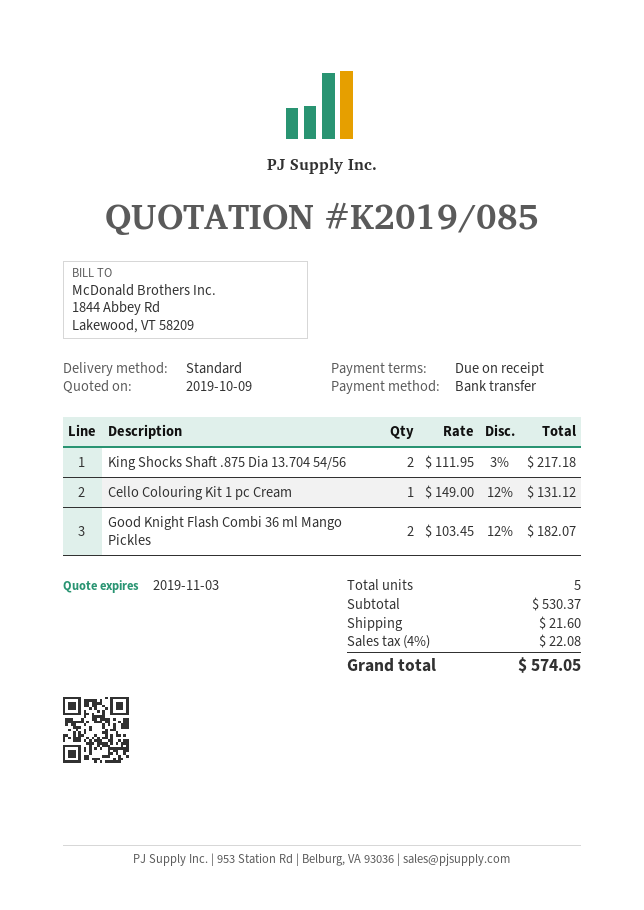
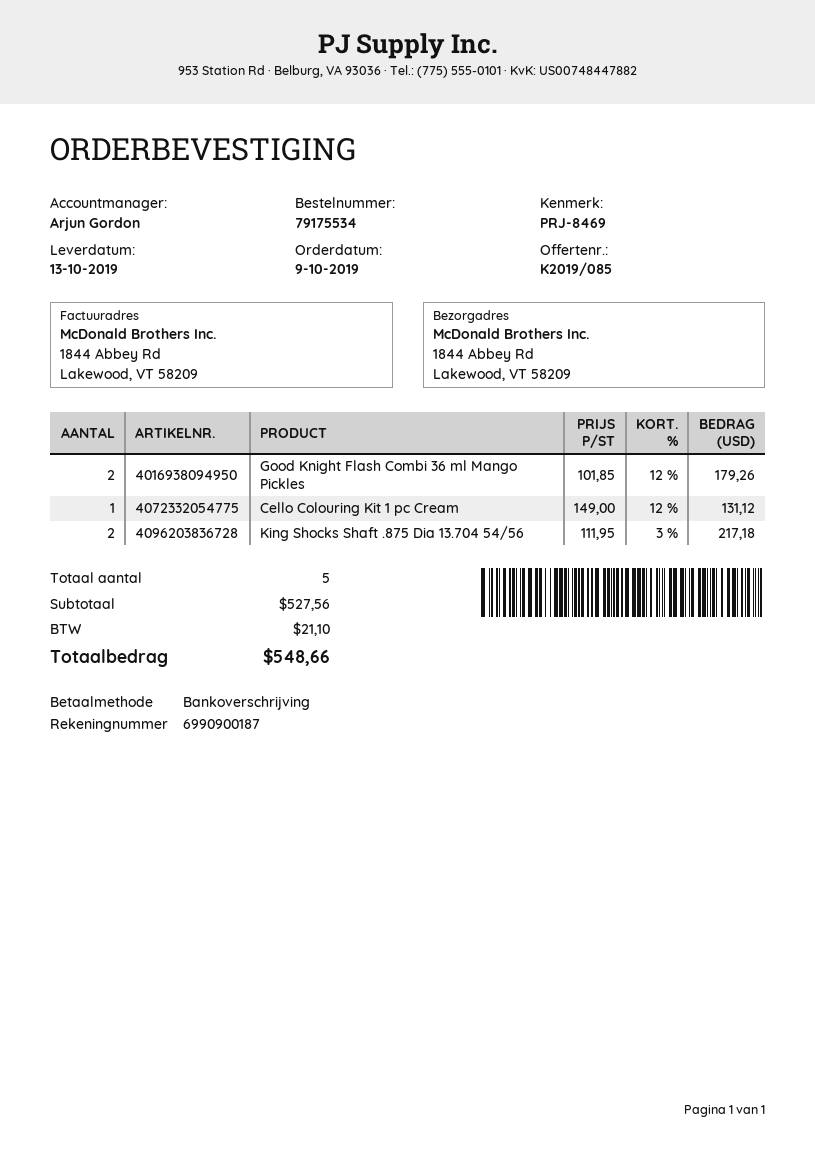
Good Knight Flash Combi 36 ml Mango Pickles: 2 x 103.45 - 12% = 182.07 -> 2 x 101.85 - 12% = 179.26
subtotal: 530.37 -> 527.56
shipping: 21.60 -> none
tax: 22.08 -> 21.10
total: 574.05 -> 548.66

